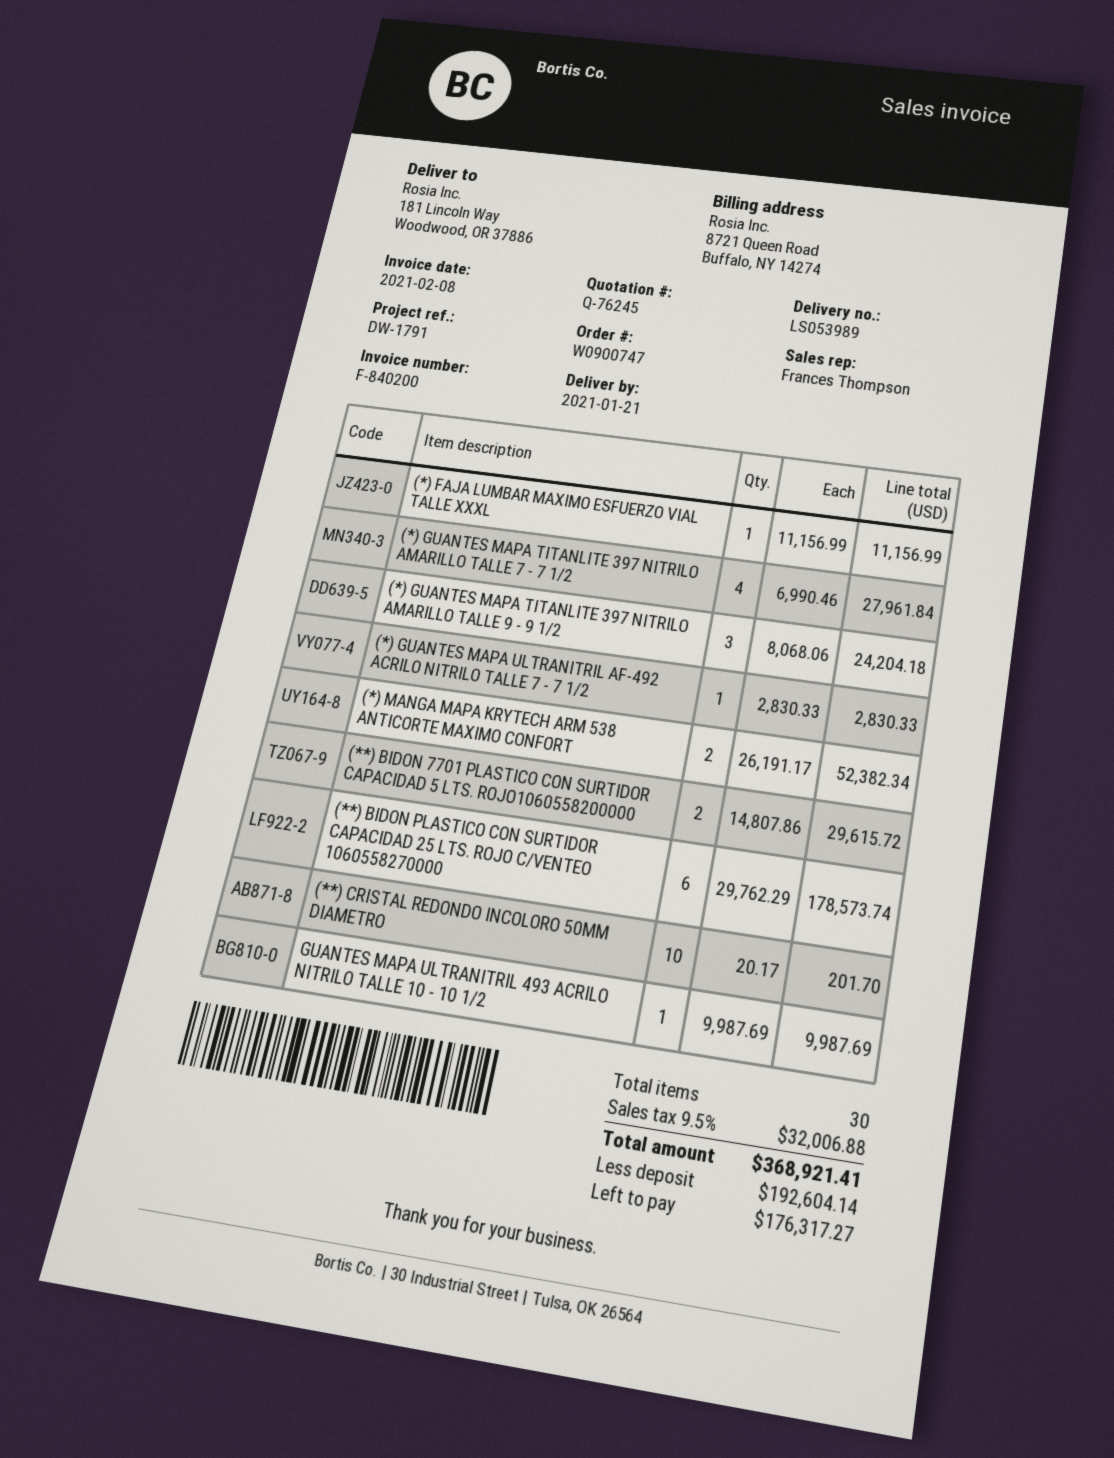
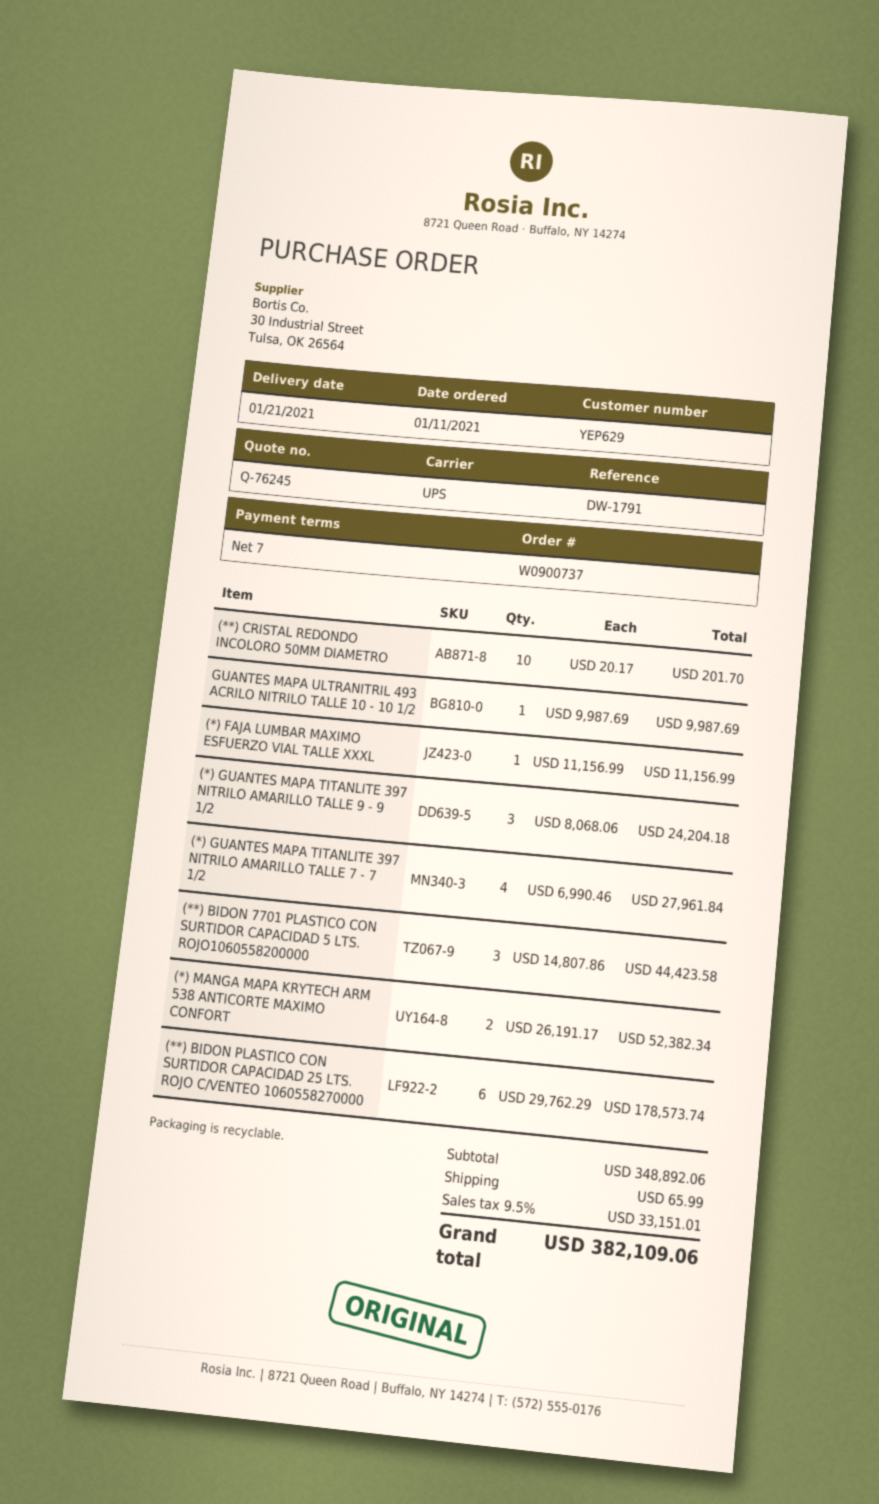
order number: W0900747 -> W0900737
(*) GUANTES MAPA ULTRANITRIL AF-492 ACRILO NITRILO TALLE 7 - 7 1/2: 1 x 2830.33 = 2830.33 -> none
(**) BIDON 7701 PLASTICO CON SURTIDOR CAPACIDAD 5 LTS. ROJO1060558200000: 2 x 14807.86 = 29615.72 -> 3 x 14807.86 = 44423.58
shipping: none -> 65.99
tax: 9.5% = 32006.88 -> 9.5% = 33151.01
total: 368921.41 -> 382109.06

